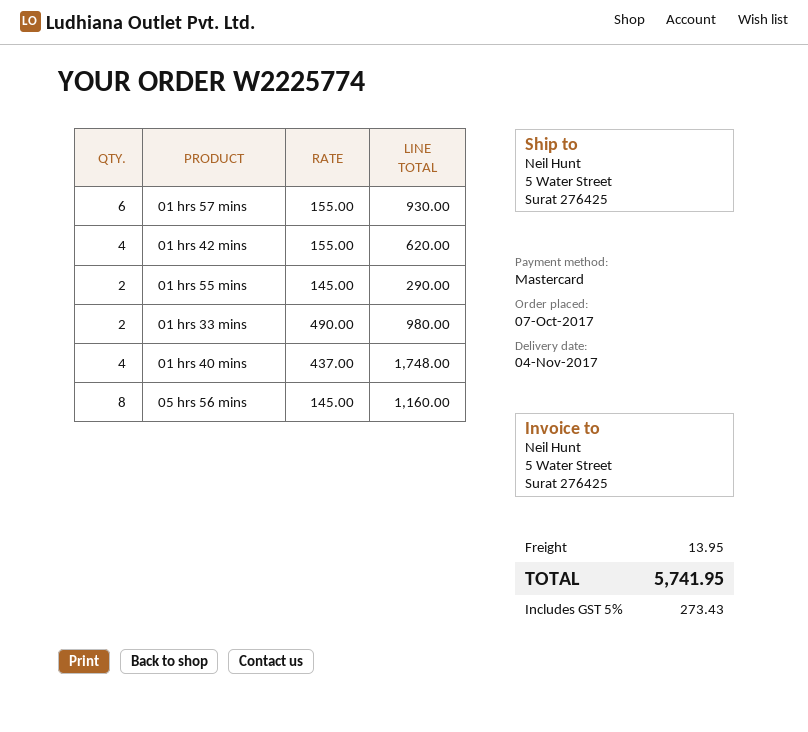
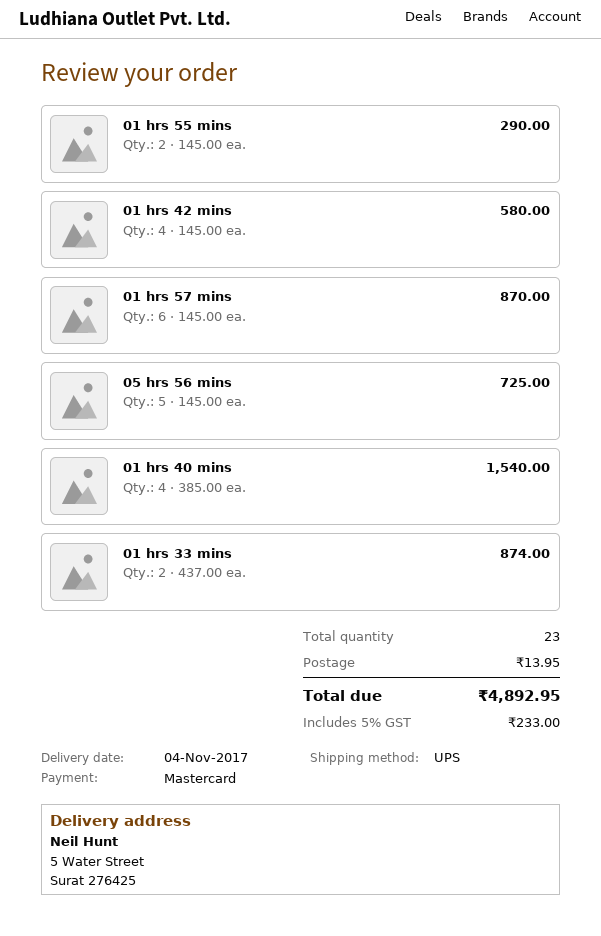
01 hrs 57 mins: 6 x 155.00 = 930.00 -> 6 x 145.00 = 870.00
01 hrs 42 mins: 4 x 155.00 = 620.00 -> 4 x 145.00 = 580.00
01 hrs 33 mins: 2 x 490.00 = 980.00 -> 2 x 437.00 = 874.00
01 hrs 40 mins: 4 x 437.00 = 1748.00 -> 4 x 385.00 = 1540.00
05 hrs 56 mins: 8 x 145.00 = 1160.00 -> 5 x 145.00 = 725.00
tax: 5% = 273.43 -> 5% = 233.00
total: 5741.95 -> 4892.95

